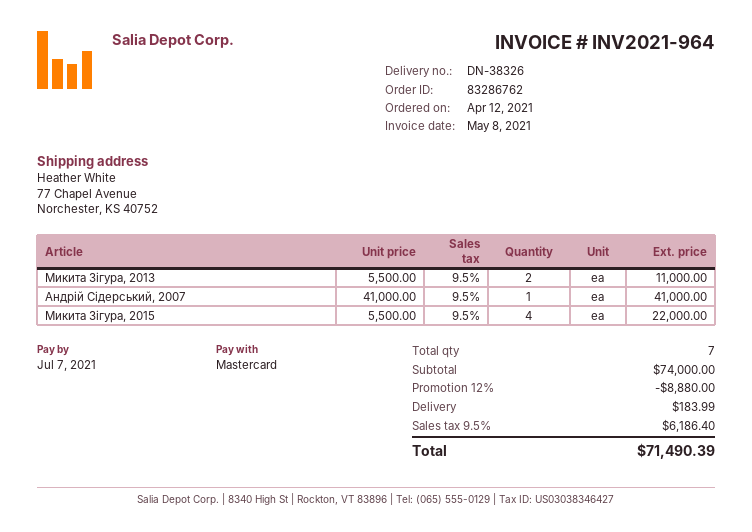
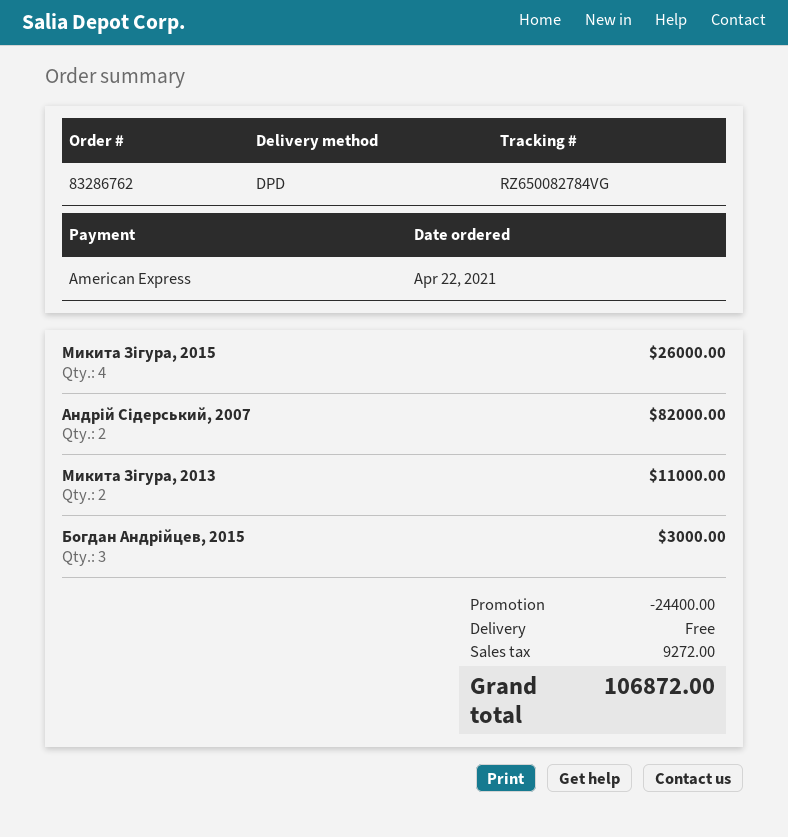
order date: 2021-04-12 -> 2021-04-22
payment method: Mastercard -> American Express
Андрій Сідерський, 2007: 1 for 41000.00 -> 2 for 82000.00
Микита Зігура, 2015: 4 for 22000.00 -> 4 for 26000.00
Богдан Андрійцев, 2015: none -> 3 for 3000.00
discount: 8880.00 -> 24400.00
shipping: 183.99 -> 0.00
tax: 6186.40 -> 9272.00
total: 71490.39 -> 106872.00

